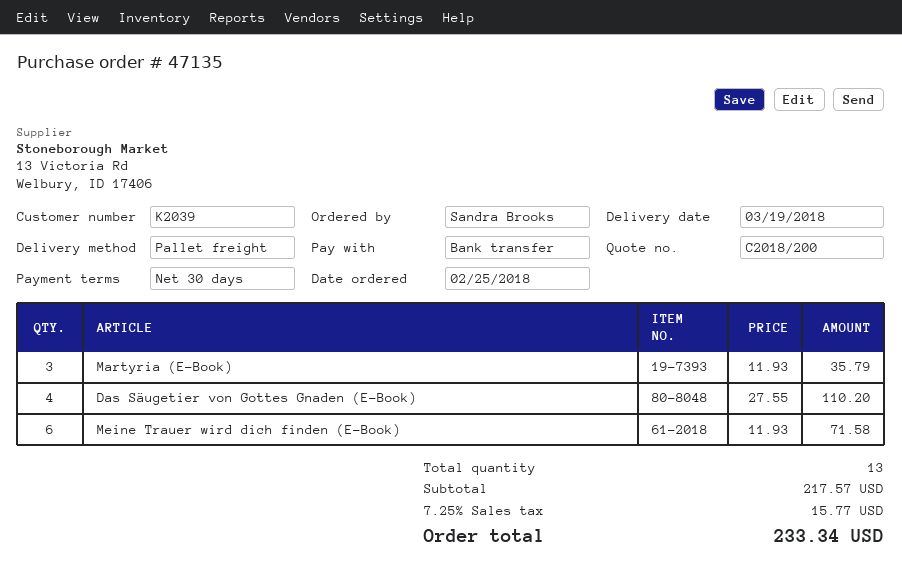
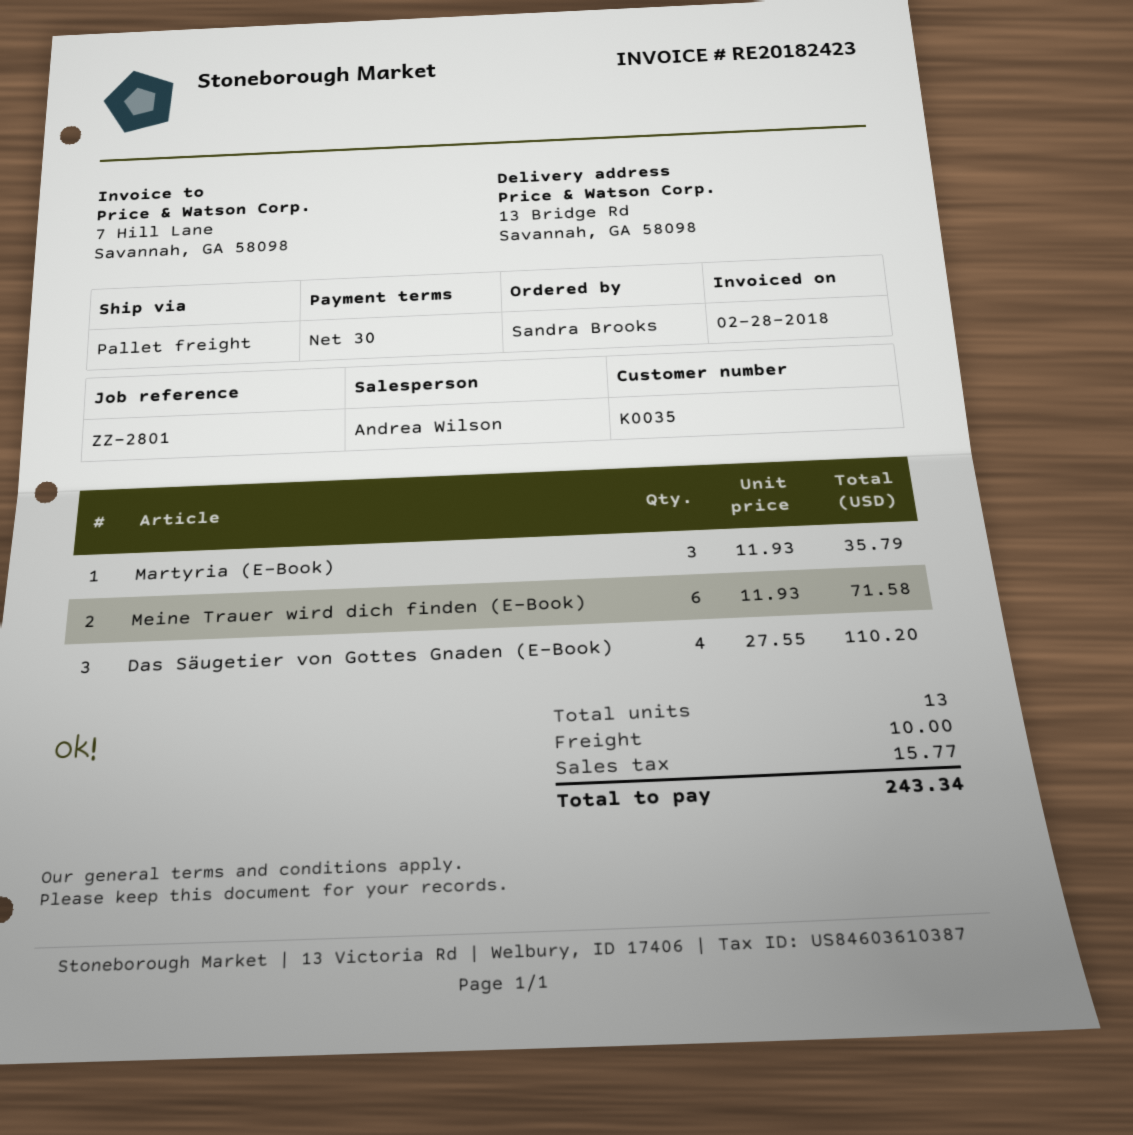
customer number: K2039 -> K0035
shipping: none -> 10.00
total: 233.34 -> 243.34

